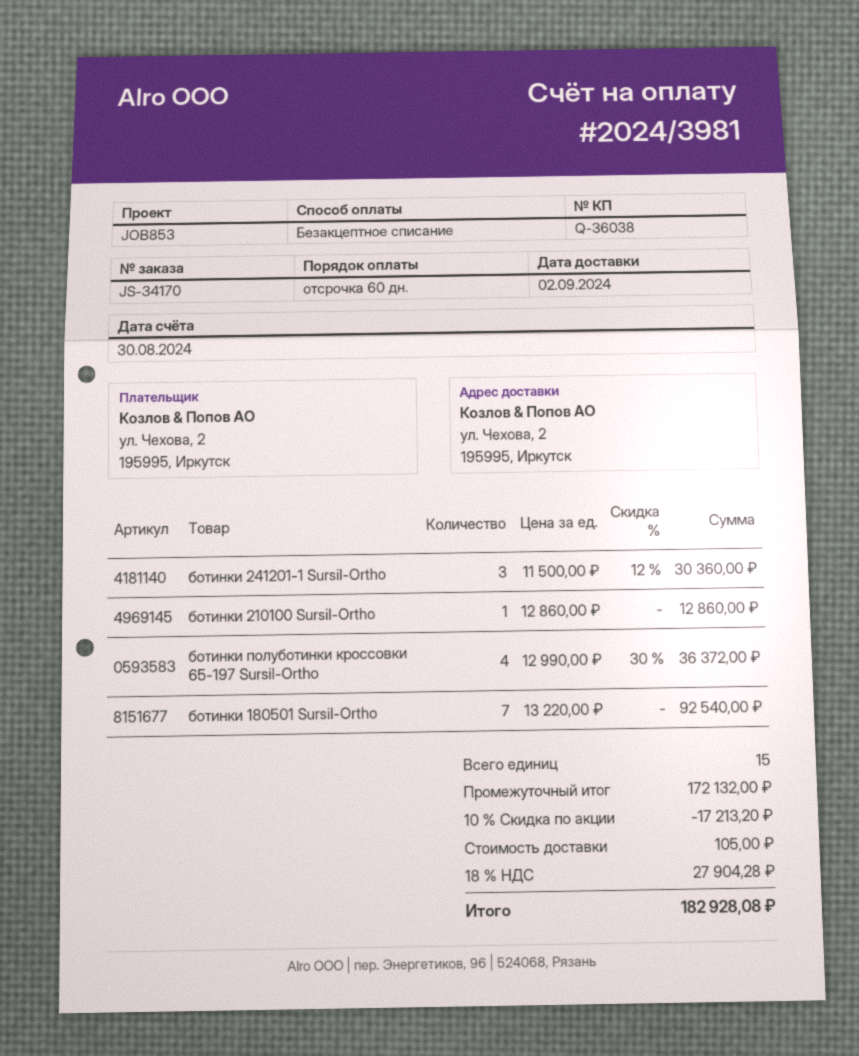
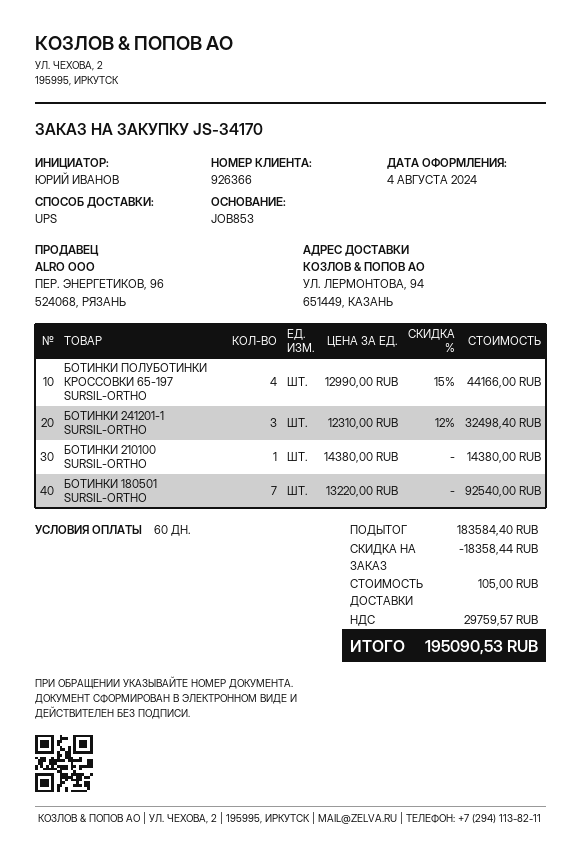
ship to: ул. Чехова, 2, 195995, Иркутск -> УЛ. ЛЕРМОНТОВА, 94, 651449, КАЗАНЬ
ботинки 241201-1 Sursil-Ortho: 3 x 11500.00 - 12% = 30360.00 -> 3 x 12310.00 - 12% = 32498.40
ботинки 210100 Sursil-Ortho: 1 x 12860.00 = 12860.00 -> 1 x 14380.00 = 14380.00
ботинки полуботинки кроссовки 65-197 Sursil-Ortho: 4 x 12990.00 - 30% = 36372.00 -> 4 x 12990.00 - 15% = 44166.00
subtotal: 172132.00 -> 183584.40
discount: 17213.20 -> 18358.44
tax: 27904.28 -> 29759.57
total: 182928.08 -> 195090.53

